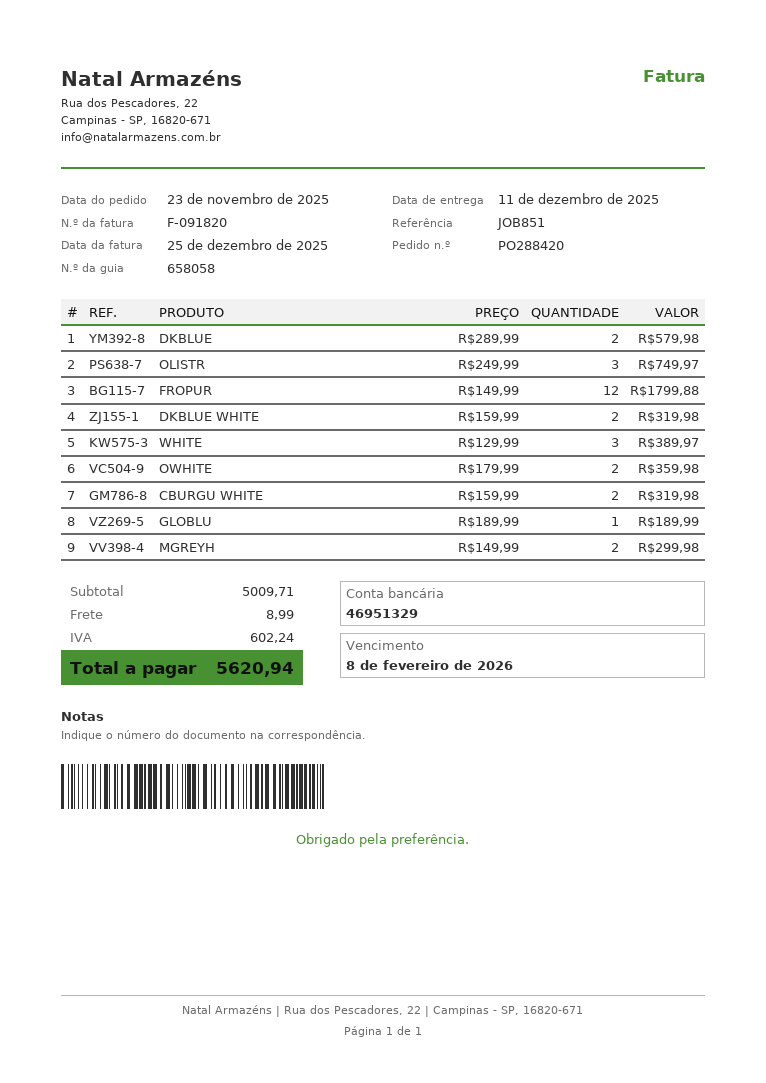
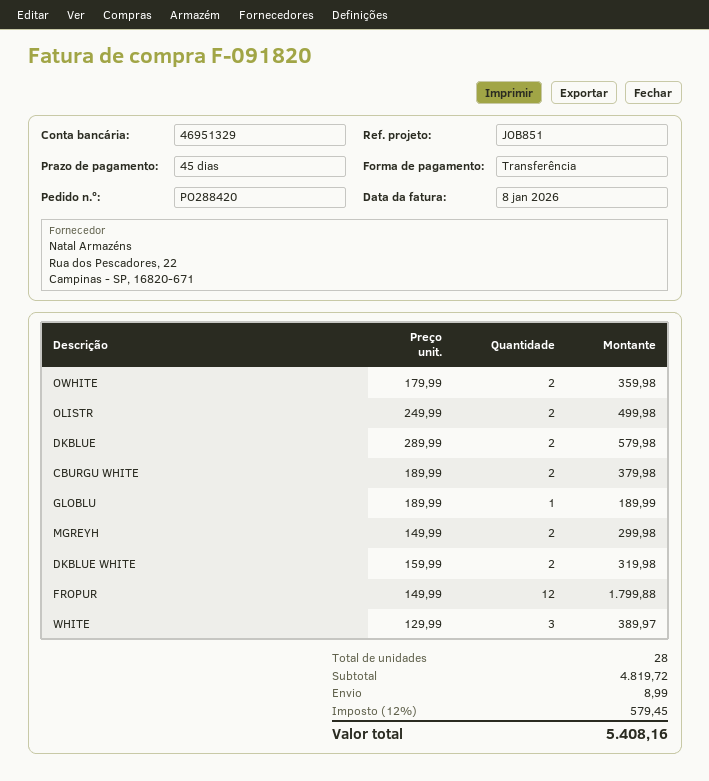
invoice date: 2025-12-25 -> 2026-01-08
OLISTR: 3 x 249.99 = 749.97 -> 2 x 249.99 = 499.98
CBURGU WHITE: 2 x 159.99 = 319.98 -> 2 x 189.99 = 379.98
subtotal: 5009.71 -> 4819.72
tax: 602.24 -> 579.45
total: 5620.94 -> 5408.16

